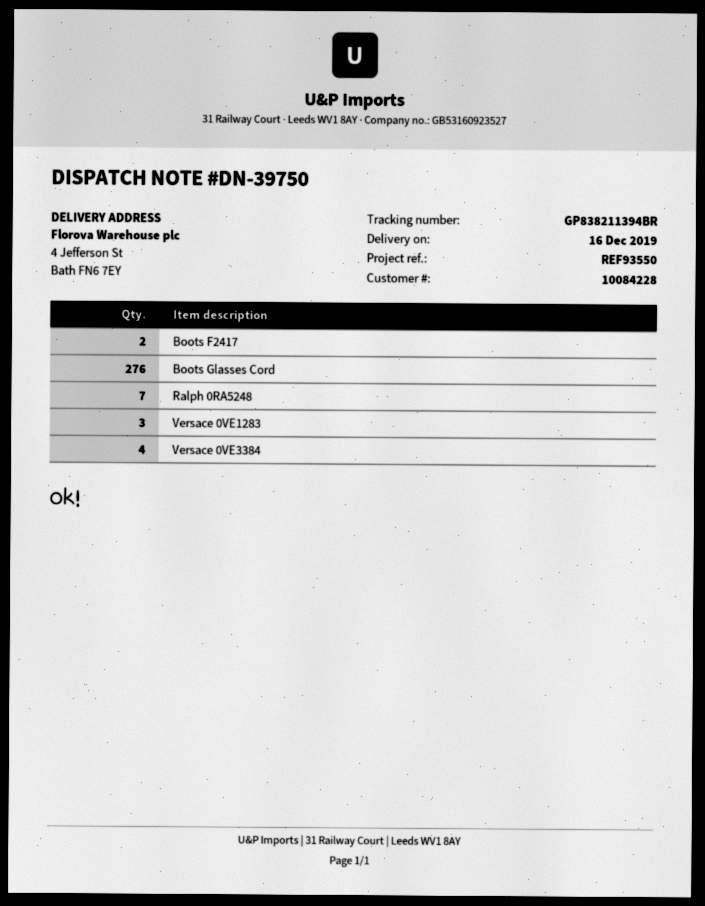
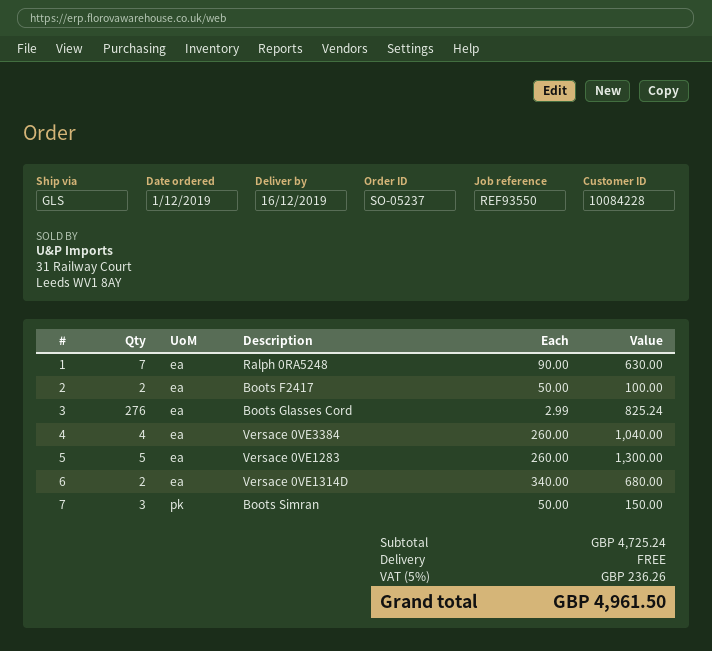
Versace 0VE1283: 3 -> 5
Versace 0VE1314D: none -> 2
Boots Simran: none -> 3

